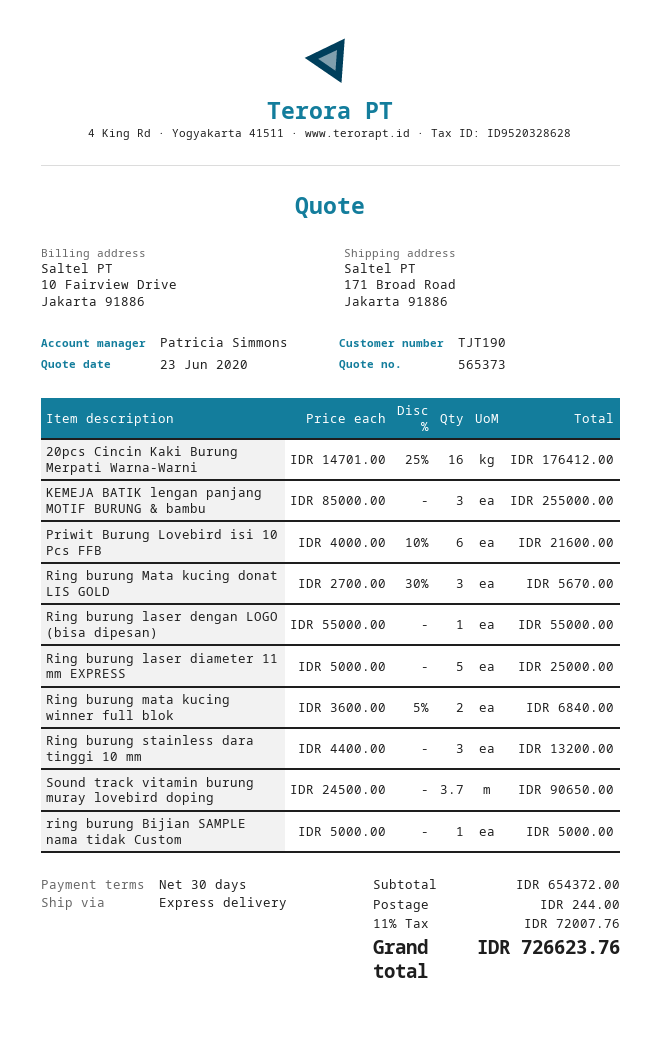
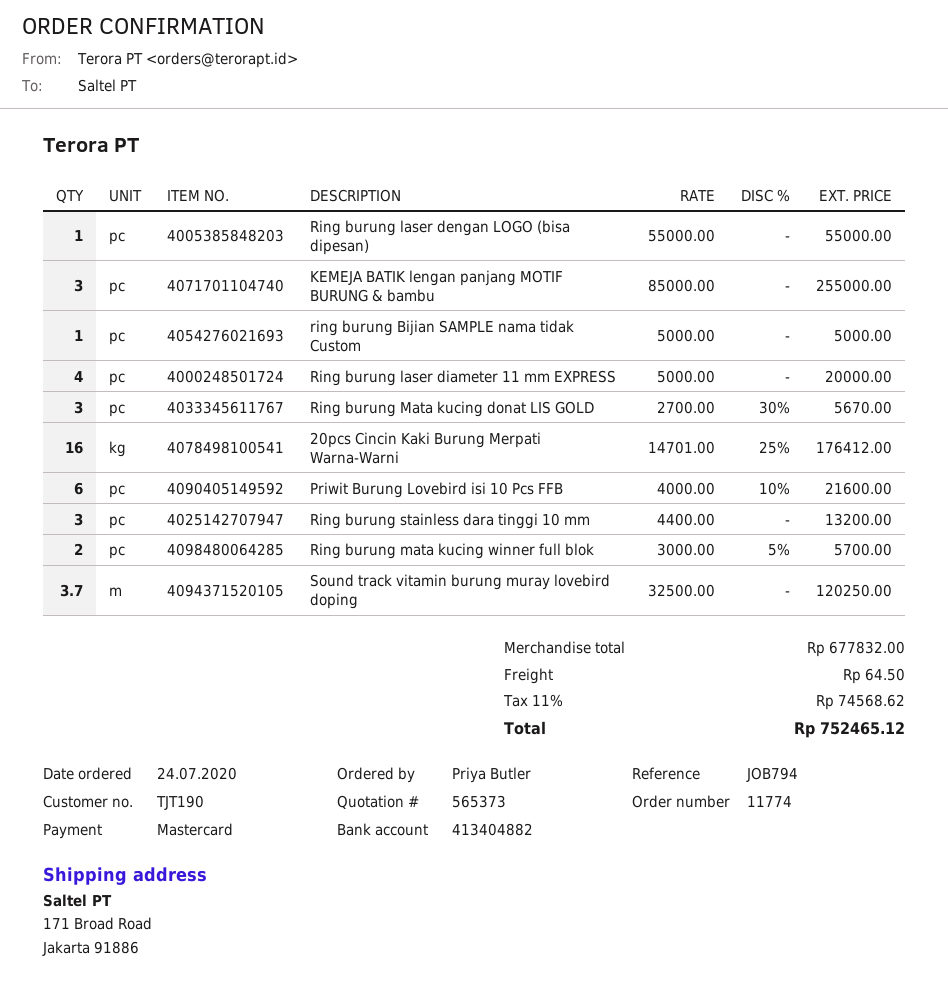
Ring burung laser diameter 11 mm EXPRESS: 5 x 5000.00 = 25000.00 -> 4 x 5000.00 = 20000.00
Ring burung mata kucing winner full blok: 2 x 3600.00 - 5% = 6840.00 -> 2 x 3000.00 - 5% = 5700.00
Sound track vitamin burung muray lovebird doping: 3.7 x 24500.00 = 90650.00 -> 3.7 x 32500.00 = 120250.00
subtotal: 654372.00 -> 677832.00
shipping: 244.00 -> 64.50
tax: 11% = 72007.76 -> 11% = 74568.62
total: 726623.76 -> 752465.12

